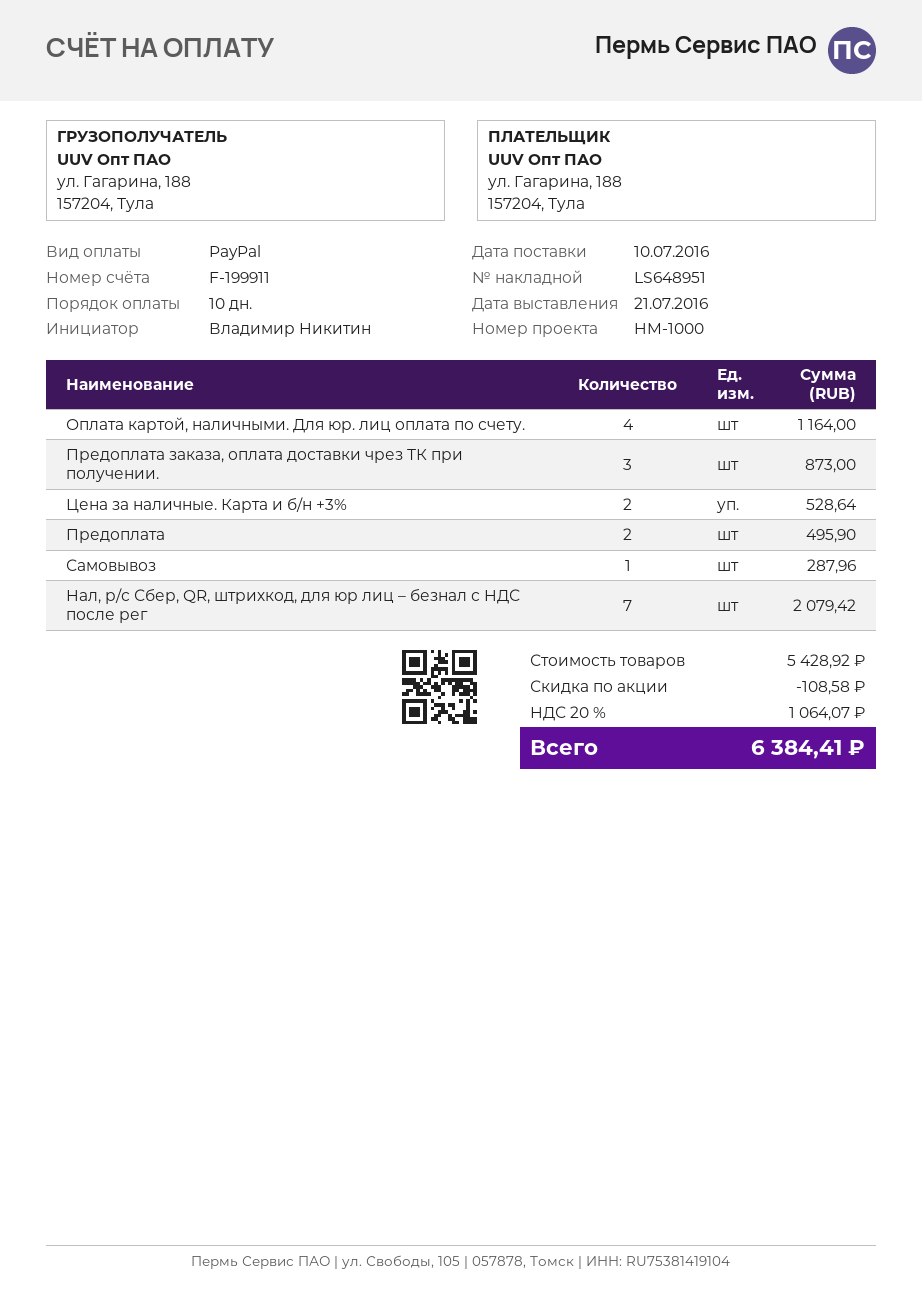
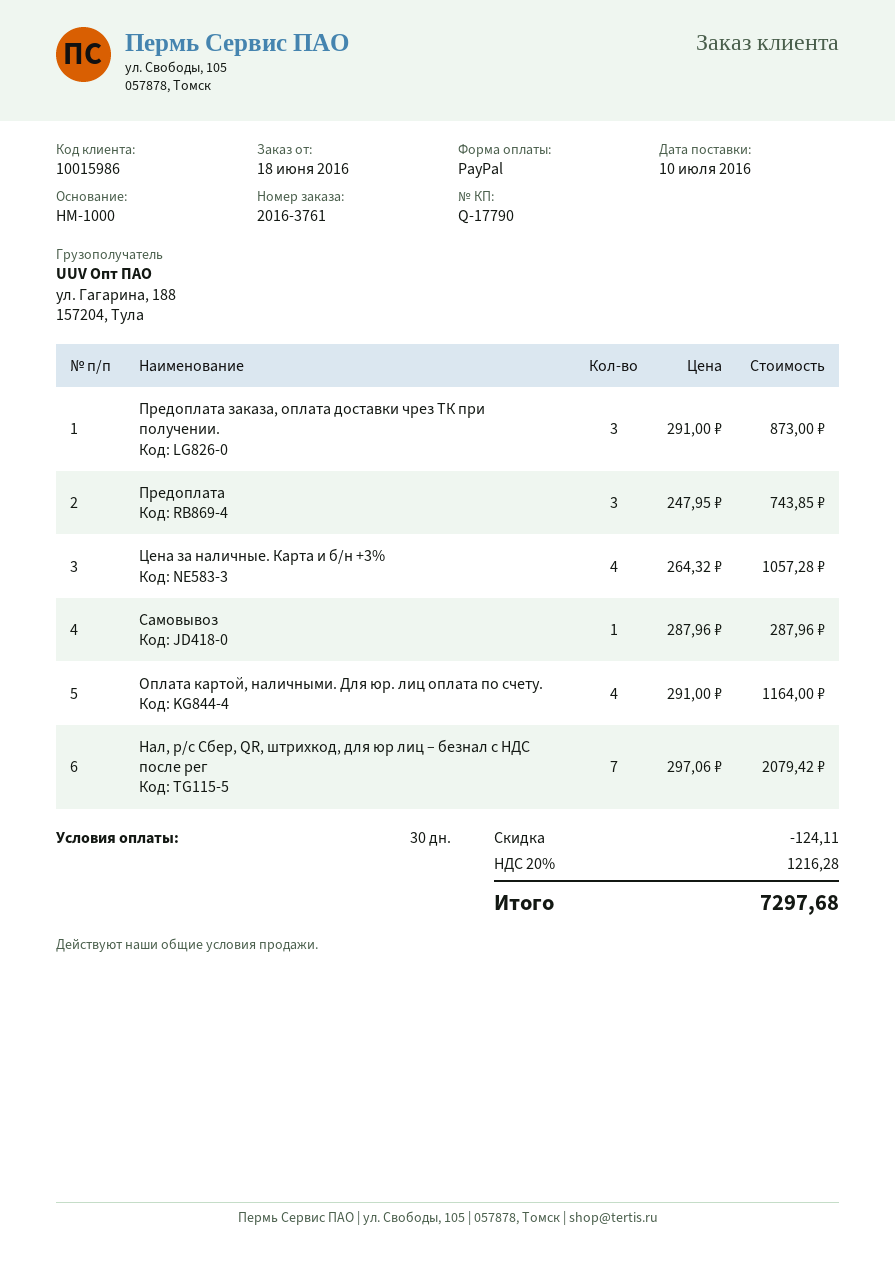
payment terms: 10 days -> 30 days
Цена за наличные. Карта и б/н +3%: 2 for 528.64 -> 4 for 1057.28
Предоплата: 2 for 495.90 -> 3 for 743.85
discount: 108.58 -> 124.11
tax: 20% = 1064.07 -> 20% = 1216.28
total: 6384.41 -> 7297.68

